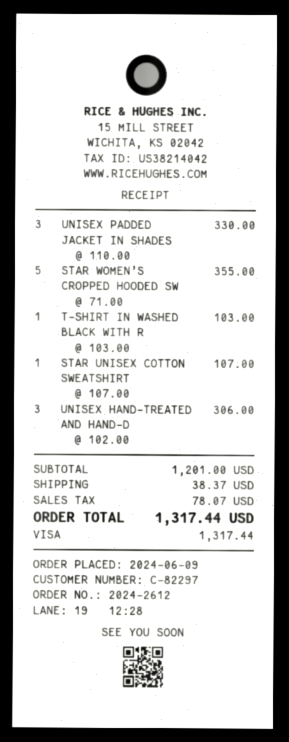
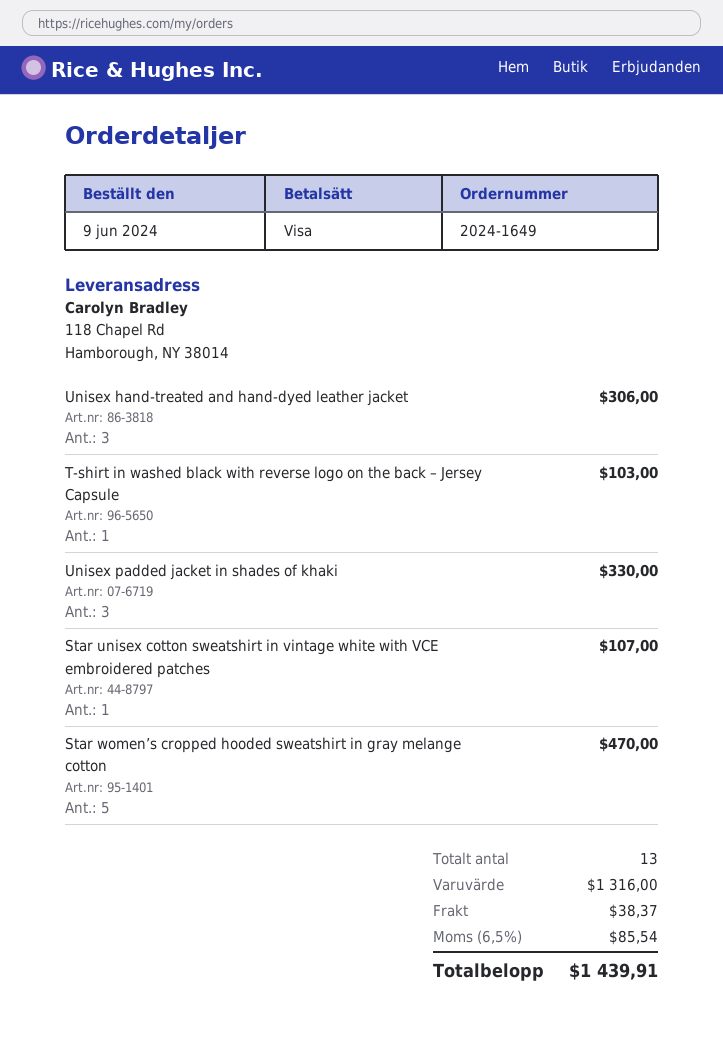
order number: 2024-2612 -> 2024-1649
STAR WOMEN’S CROPPED HOODED SW: 5 for 355.00 -> 5 for 470.00
subtotal: 1201.00 -> 1316.00
tax: 78.07 -> 85.54
total: 1317.44 -> 1439.91

